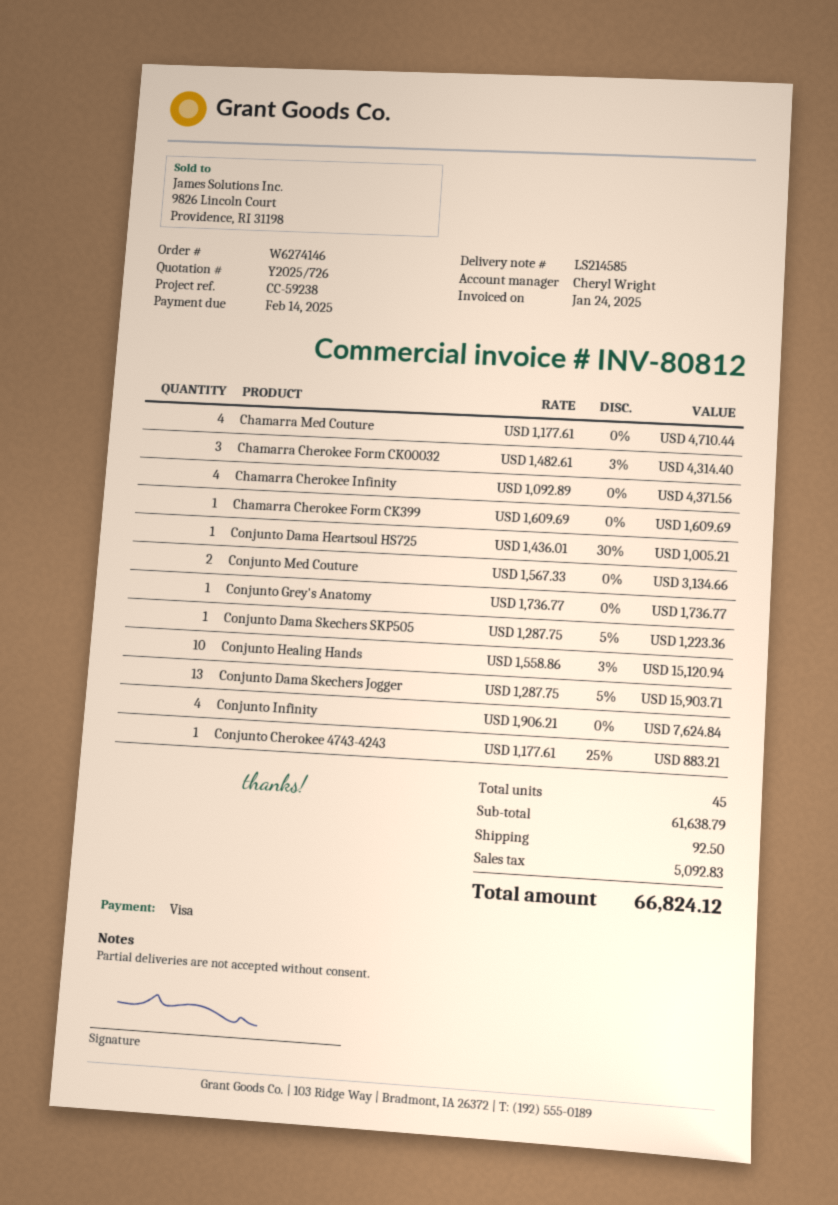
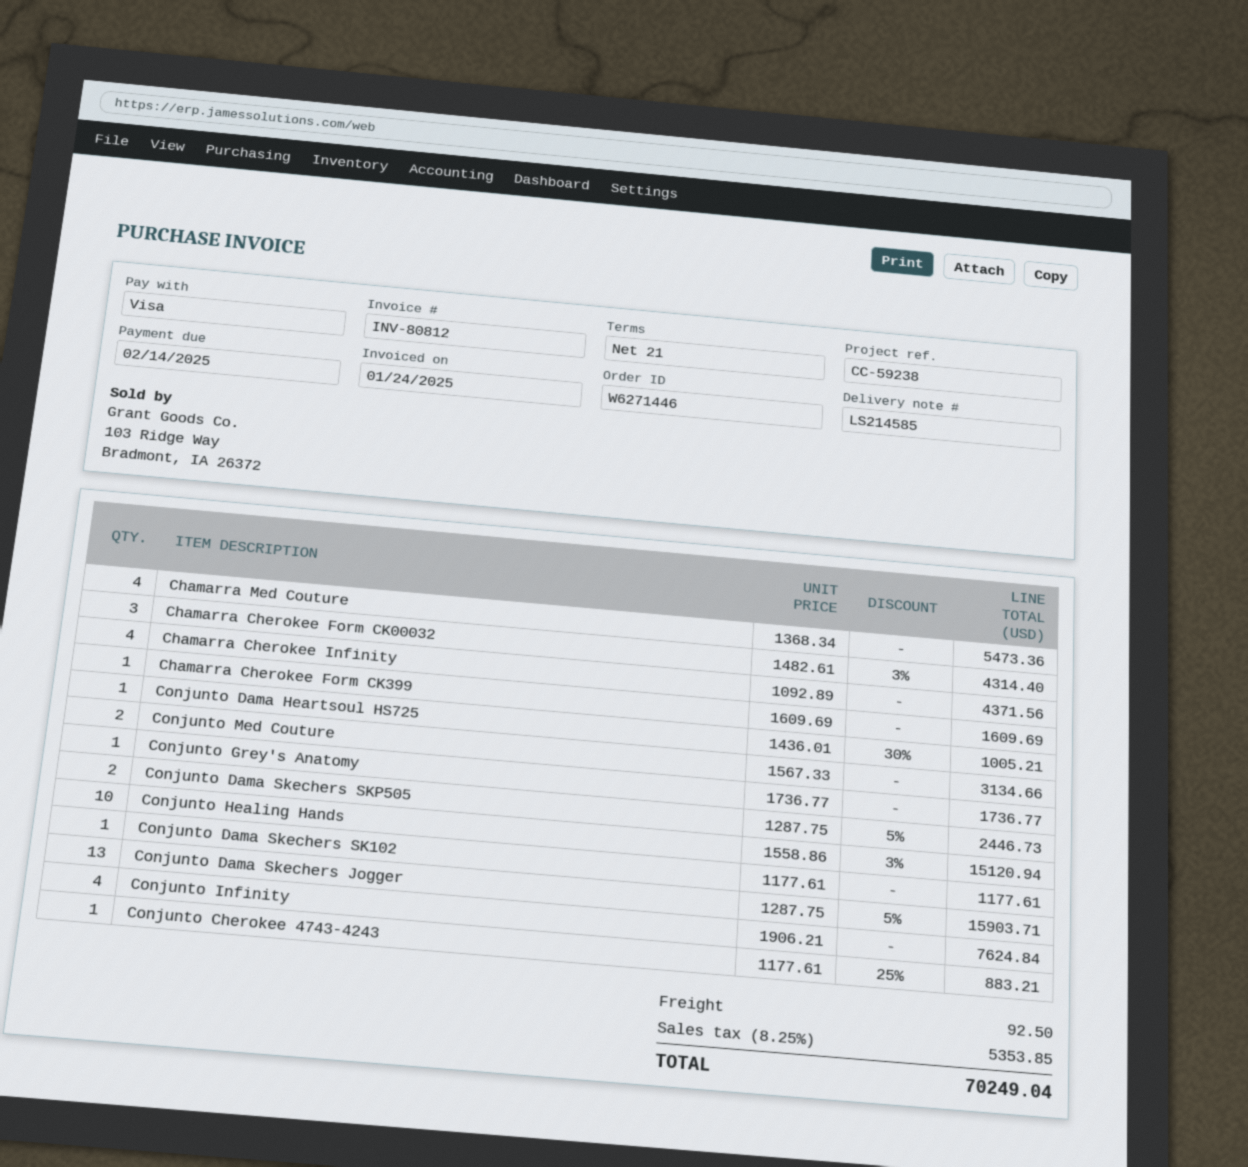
order number: W6274146 -> W6271446
Chamarra Med Couture: 4 x 1177.61 = 4710.44 -> 4 x 1368.34 = 5473.36
Conjunto Dama Skechers SKP505: 1 x 1287.75 - 5% = 1223.36 -> 2 x 1287.75 - 5% = 2446.73
Conjunto Dama Skechers SK102: none -> 1 x 1177.61 = 1177.61
tax: 5092.83 -> 5353.85
total: 66824.12 -> 70249.04

